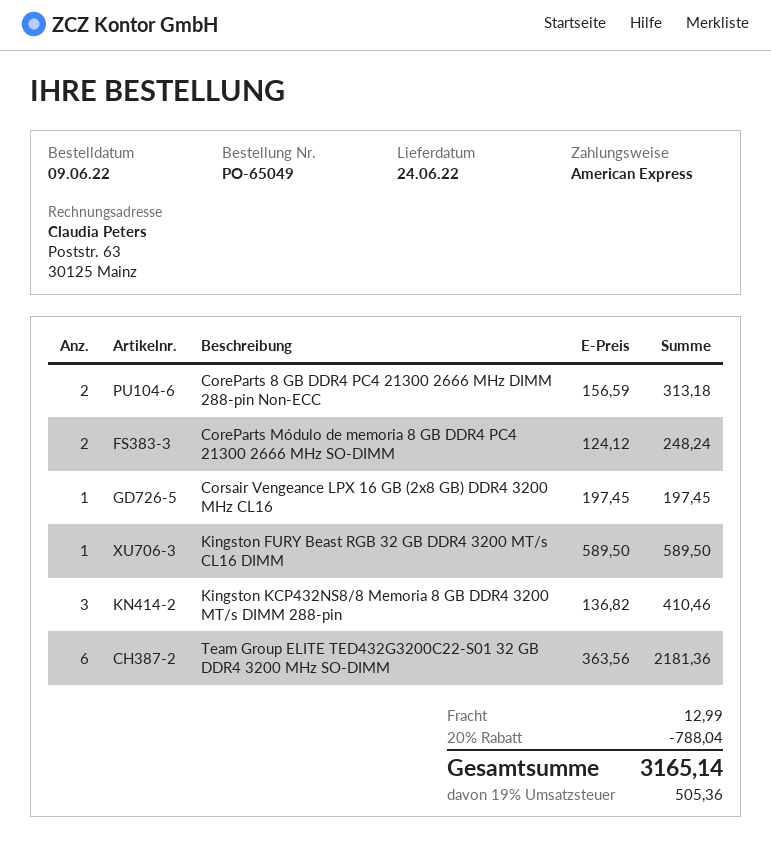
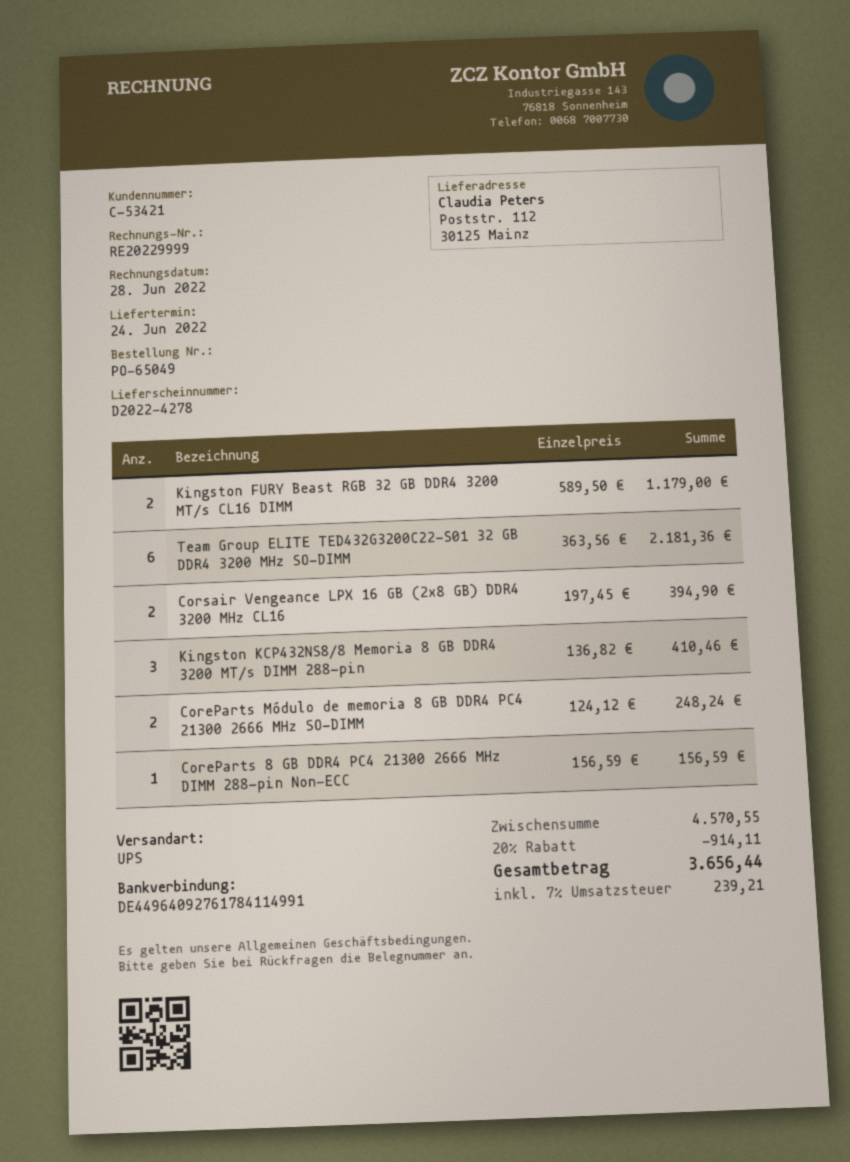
CoreParts 8 GB DDR4 PC4 21300 2666 MHz DIMM 288-pin Non-ECC: 2 x 156.59 = 313.18 -> 1 x 156.59 = 156.59
Corsair Vengeance LPX 16 GB (2x8 GB) DDR4 3200 MHz CL16: 1 x 197.45 = 197.45 -> 2 x 197.45 = 394.90
Kingston FURY Beast RGB 32 GB DDR4 3200 MT/s CL16 DIMM: 1 x 589.50 = 589.50 -> 2 x 589.50 = 1179.00
discount: 20% = 788.04 -> 20% = 914.11
shipping: 12.99 -> none
tax: 19% = 505.36 -> 7% = 239.21
total: 3165.14 -> 3656.44

